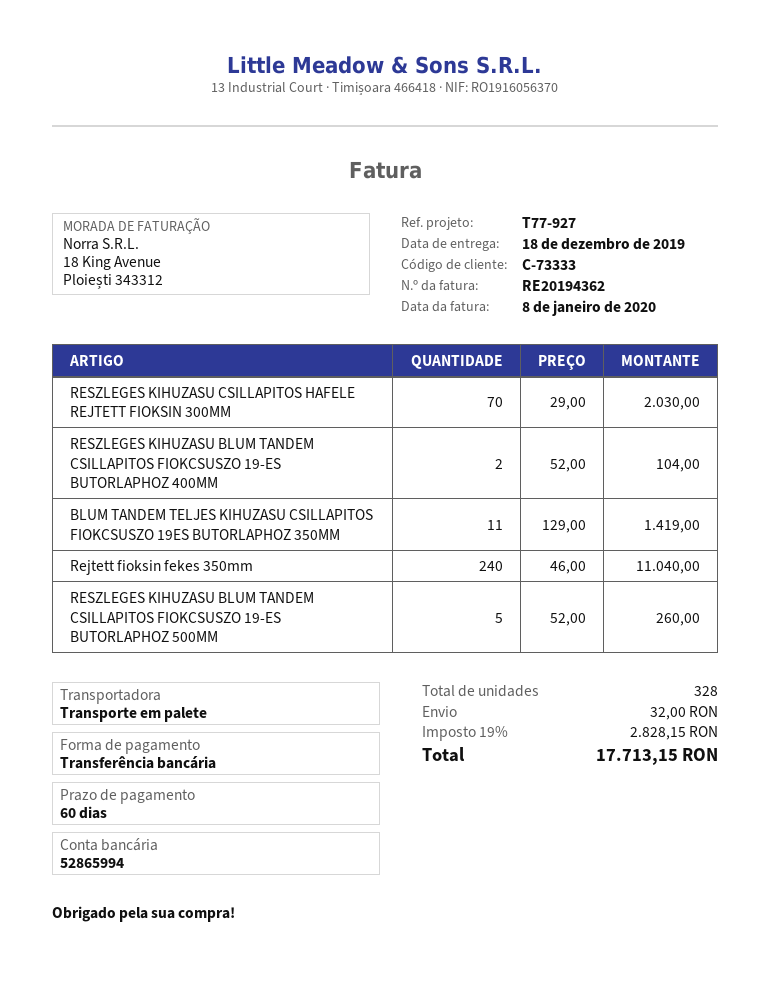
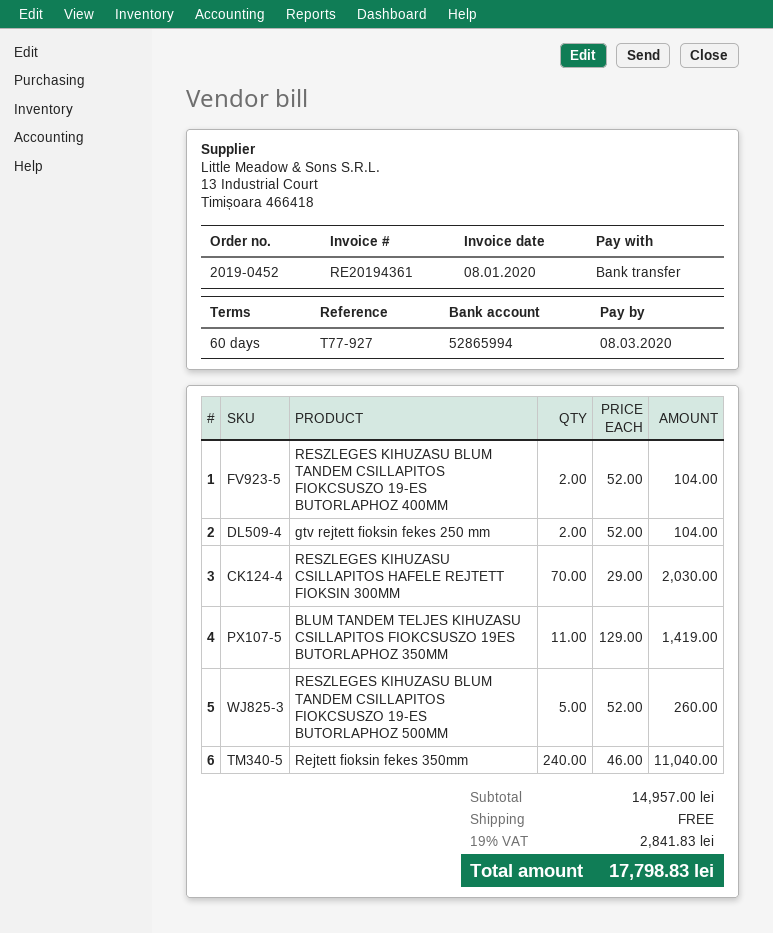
invoice number: RE20194362 -> RE20194361
gtv rejtett fioksin fekes 250 mm: none -> 2 x 52.00 = 104.00
shipping: 32.00 -> 0.00
tax: 19% = 2828.15 -> 19% = 2841.83
total: 17713.15 -> 17798.83

